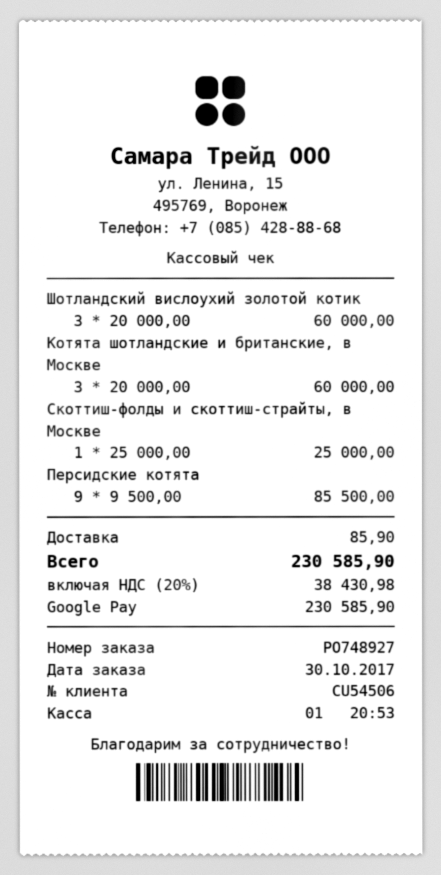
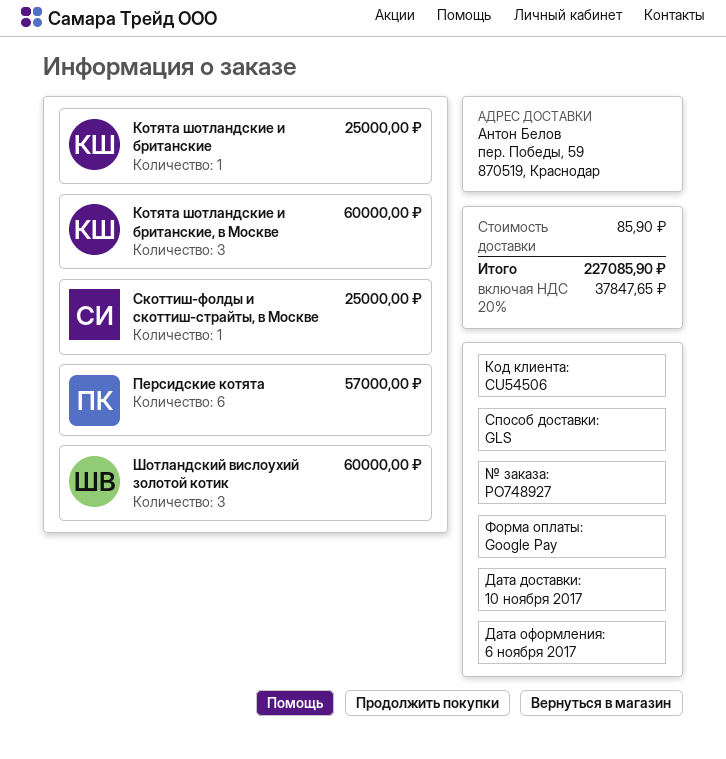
order date: 2017-10-30 -> 2017-11-06
Персидские котята: 9 for 85500.00 -> 6 for 57000.00
Котята шотландские и британские: none -> 1 for 25000.00
tax: 20% = 38430.98 -> 20% = 37847.65
total: 230585.90 -> 227085.90

